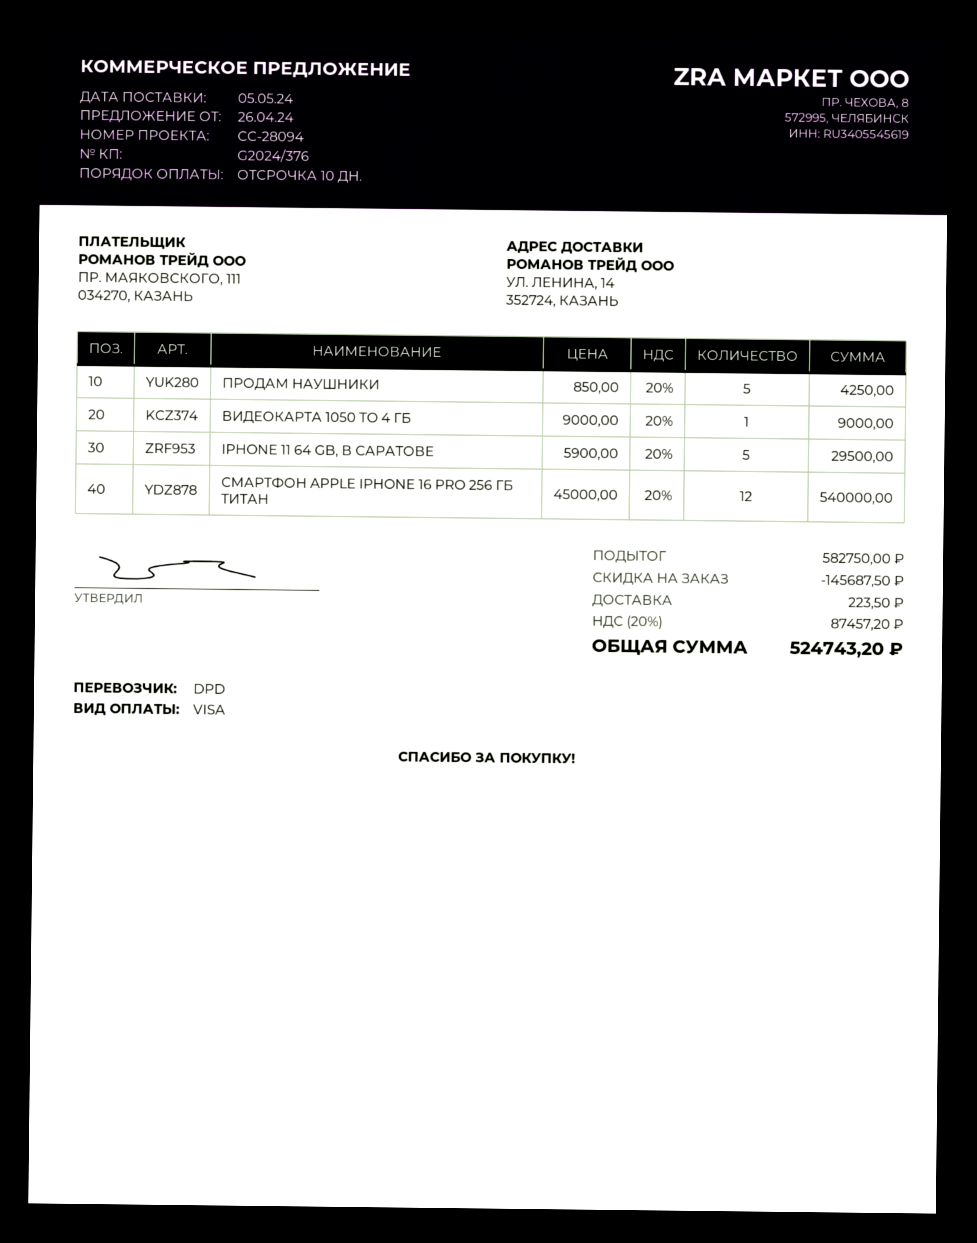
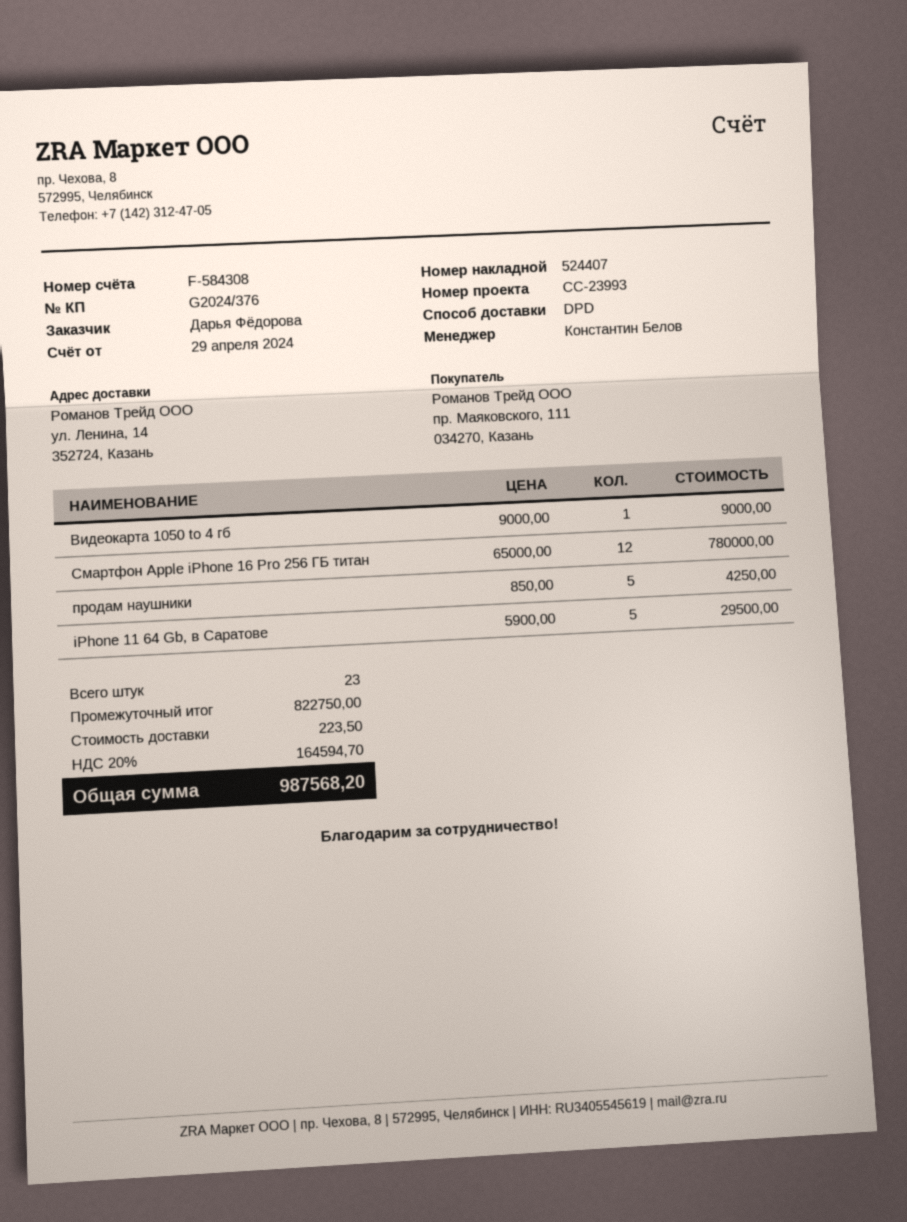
reference: CC-28094 -> CC-23993
СМАРТФОН APPLE IPHONE 16 PRO 256 ГБ ТИТАН: 12 x 45000.00 = 540000.00 -> 12 x 65000.00 = 780000.00
subtotal: 582750.00 -> 822750.00
discount: 145687.50 -> none
tax: 20% = 87457.20 -> 20% = 164594.70
total: 524743.20 -> 987568.20

